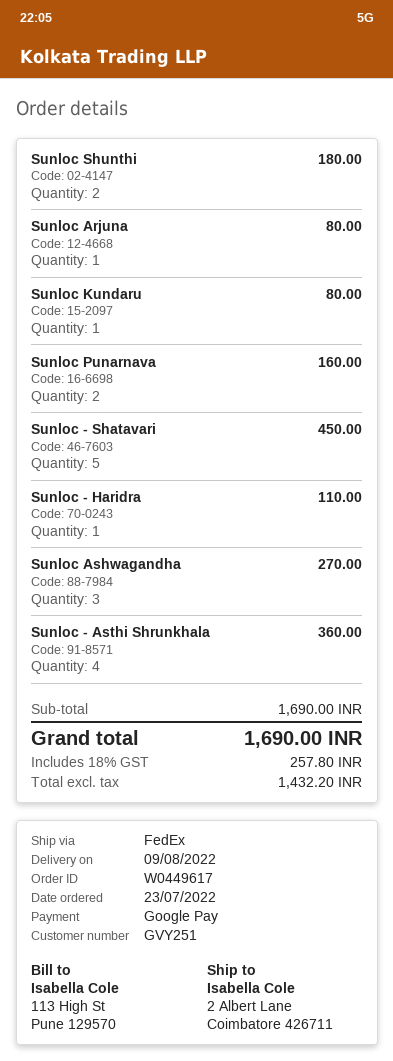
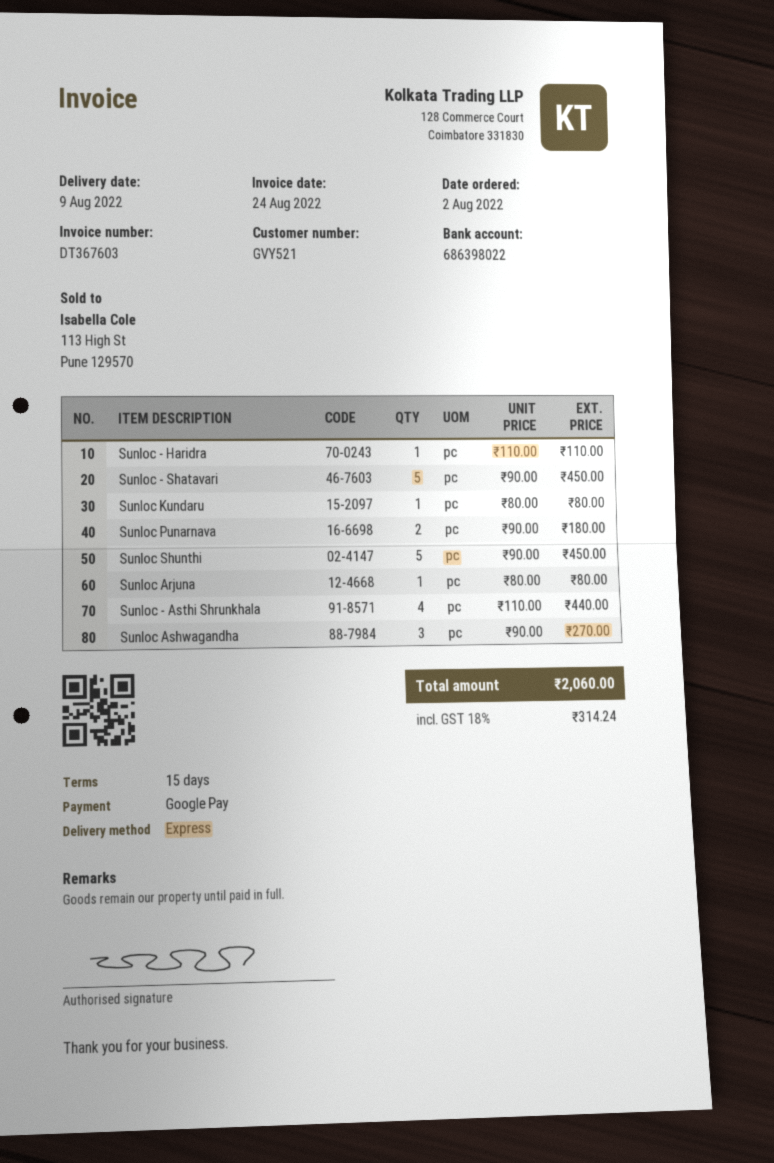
order date: 2022-07-23 -> 2022-08-02
customer number: GVY251 -> GVY521
shipping method: FedEx -> express
Sunloc Shunthi: 2 for 180.00 -> 5 for 450.00
Sunloc Punarnava: 2 for 160.00 -> 2 for 180.00
Sunloc - Asthi Shrunkhala: 4 for 360.00 -> 4 for 440.00
tax: 18% = 257.80 -> 18% = 314.24
total: 1690.00 -> 2060.00

